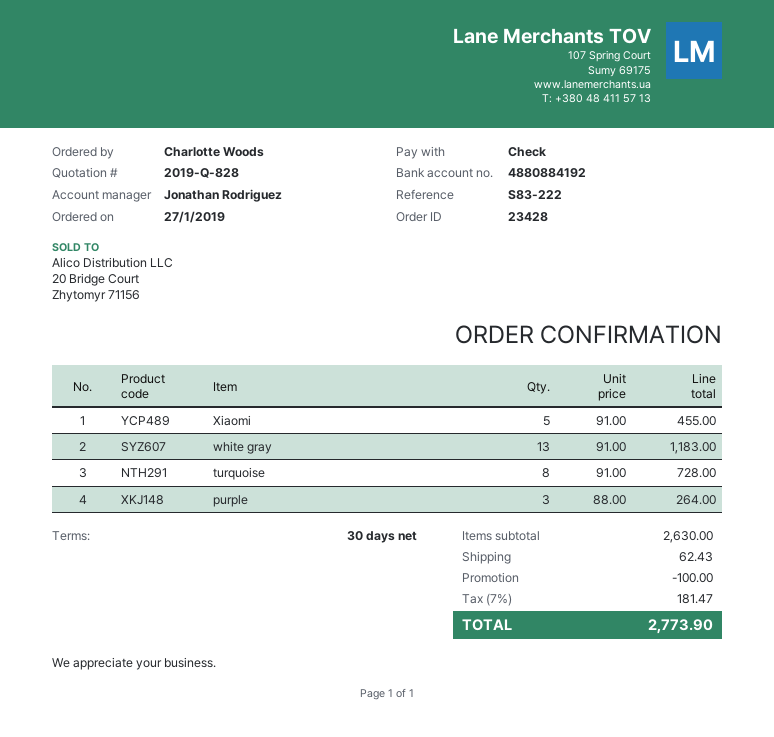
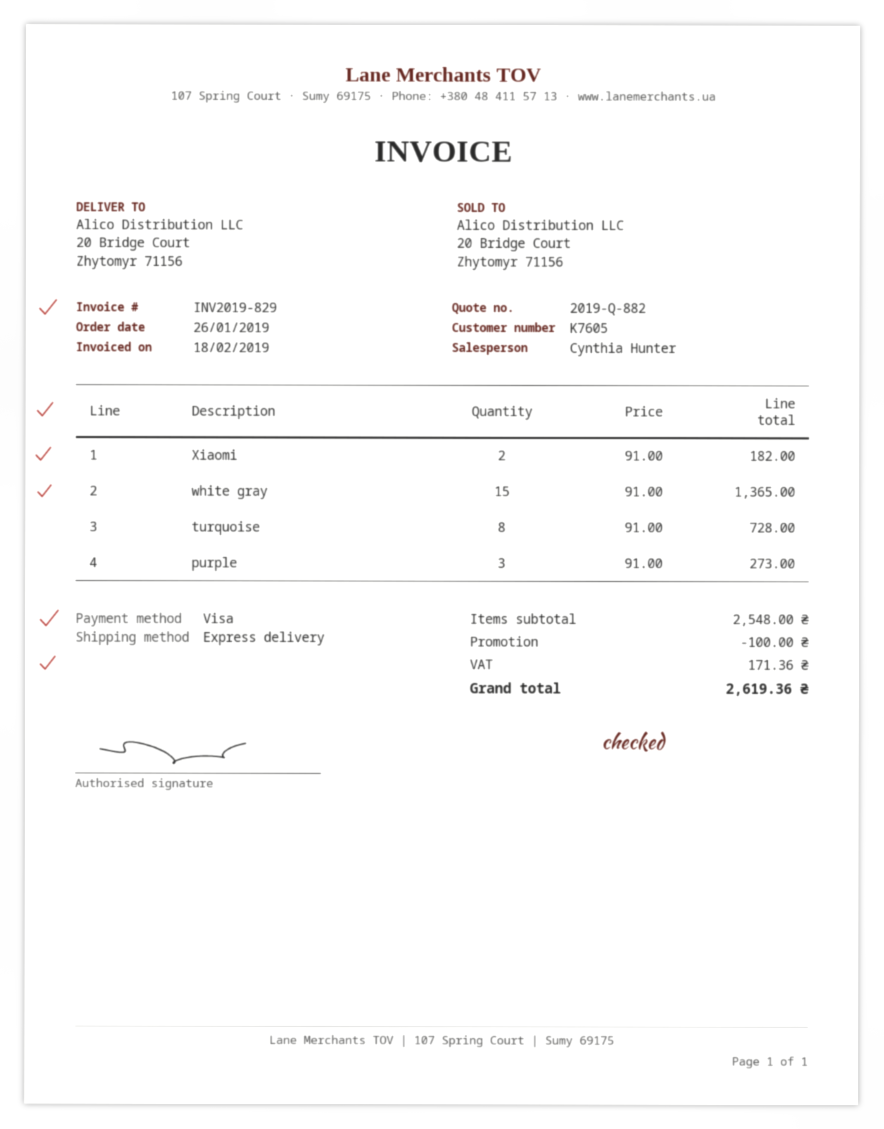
quote number: 2019-Q-828 -> 2019-Q-882
order date: 2019-01-27 -> 2019-01-26
sales rep: Jonathan Rodriguez -> Cynthia Hunter
payment method: cheque -> Visa
Xiaomi: 5 x 91.00 = 455.00 -> 2 x 91.00 = 182.00
white gray: 13 x 91.00 = 1183.00 -> 15 x 91.00 = 1365.00
purple: 3 x 88.00 = 264.00 -> 3 x 91.00 = 273.00
subtotal: 2630.00 -> 2548.00
shipping: 62.43 -> none
tax: 181.47 -> 171.36
total: 2773.90 -> 2619.36

